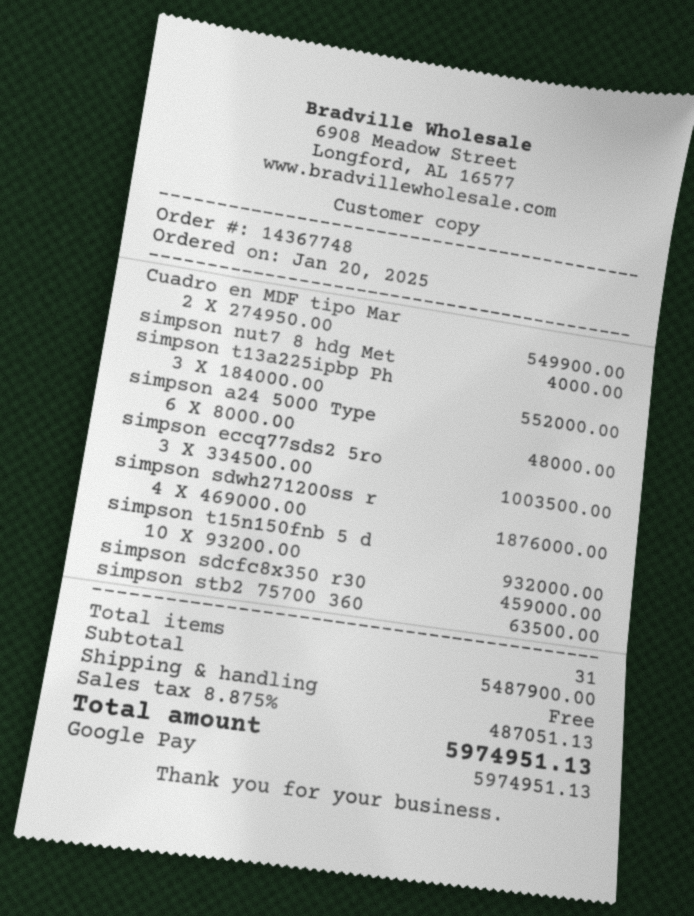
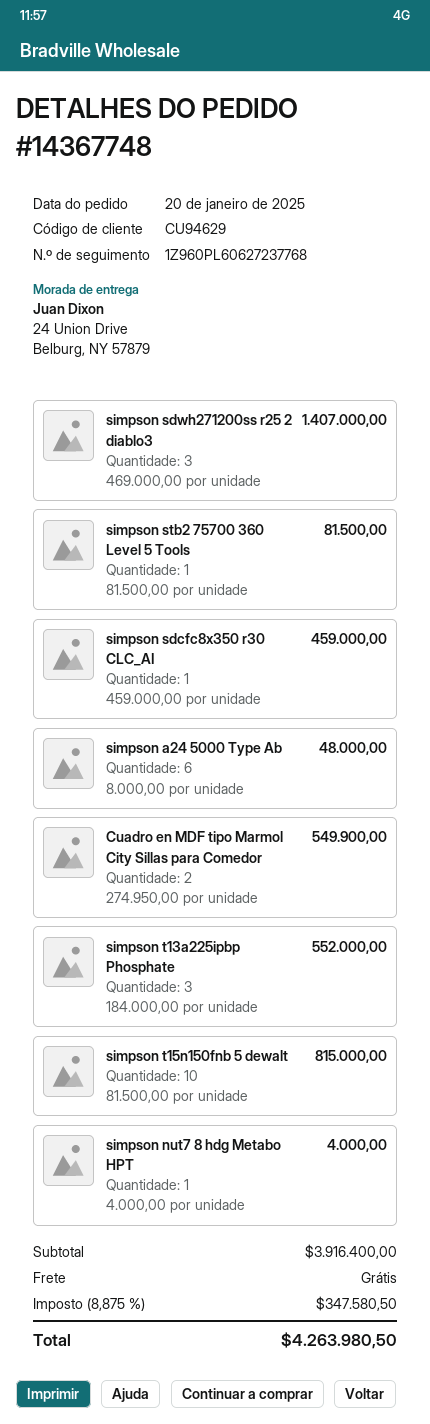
simpson eccq77sds2 5ro: 3 x 334500.00 = 1003500.00 -> none
simpson sdwh271200ss r: 4 x 469000.00 = 1876000.00 -> 3 x 469000.00 = 1407000.00
simpson t15n150fnb 5 d: 10 x 93200.00 = 932000.00 -> 10 x 81500.00 = 815000.00
simpson stb2 75700 360: 1 x 63500.00 = 63500.00 -> 1 x 81500.00 = 81500.00
subtotal: 5487900.00 -> 3916400.00
tax: 8.875% = 487051.13 -> 8.875% = 347580.50
total: 5974951.13 -> 4263980.50

